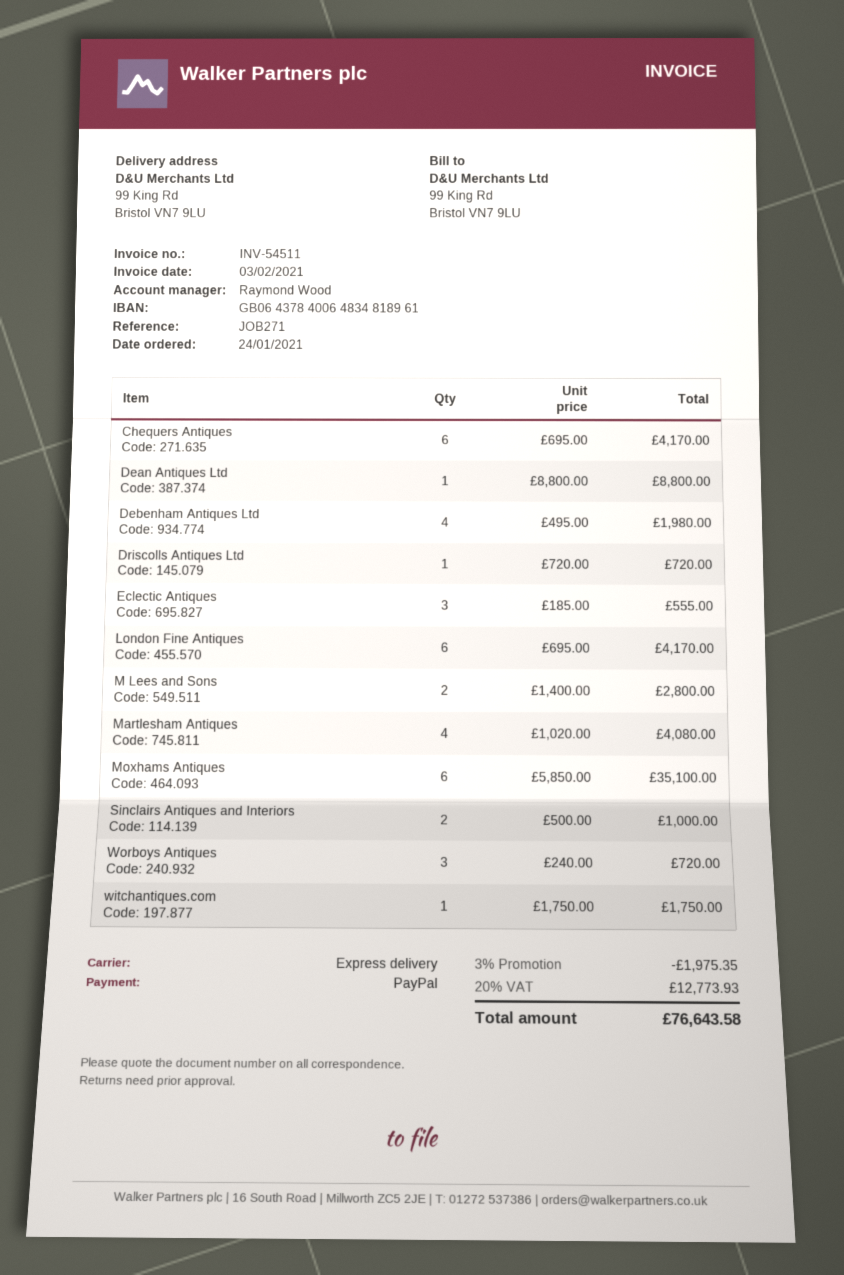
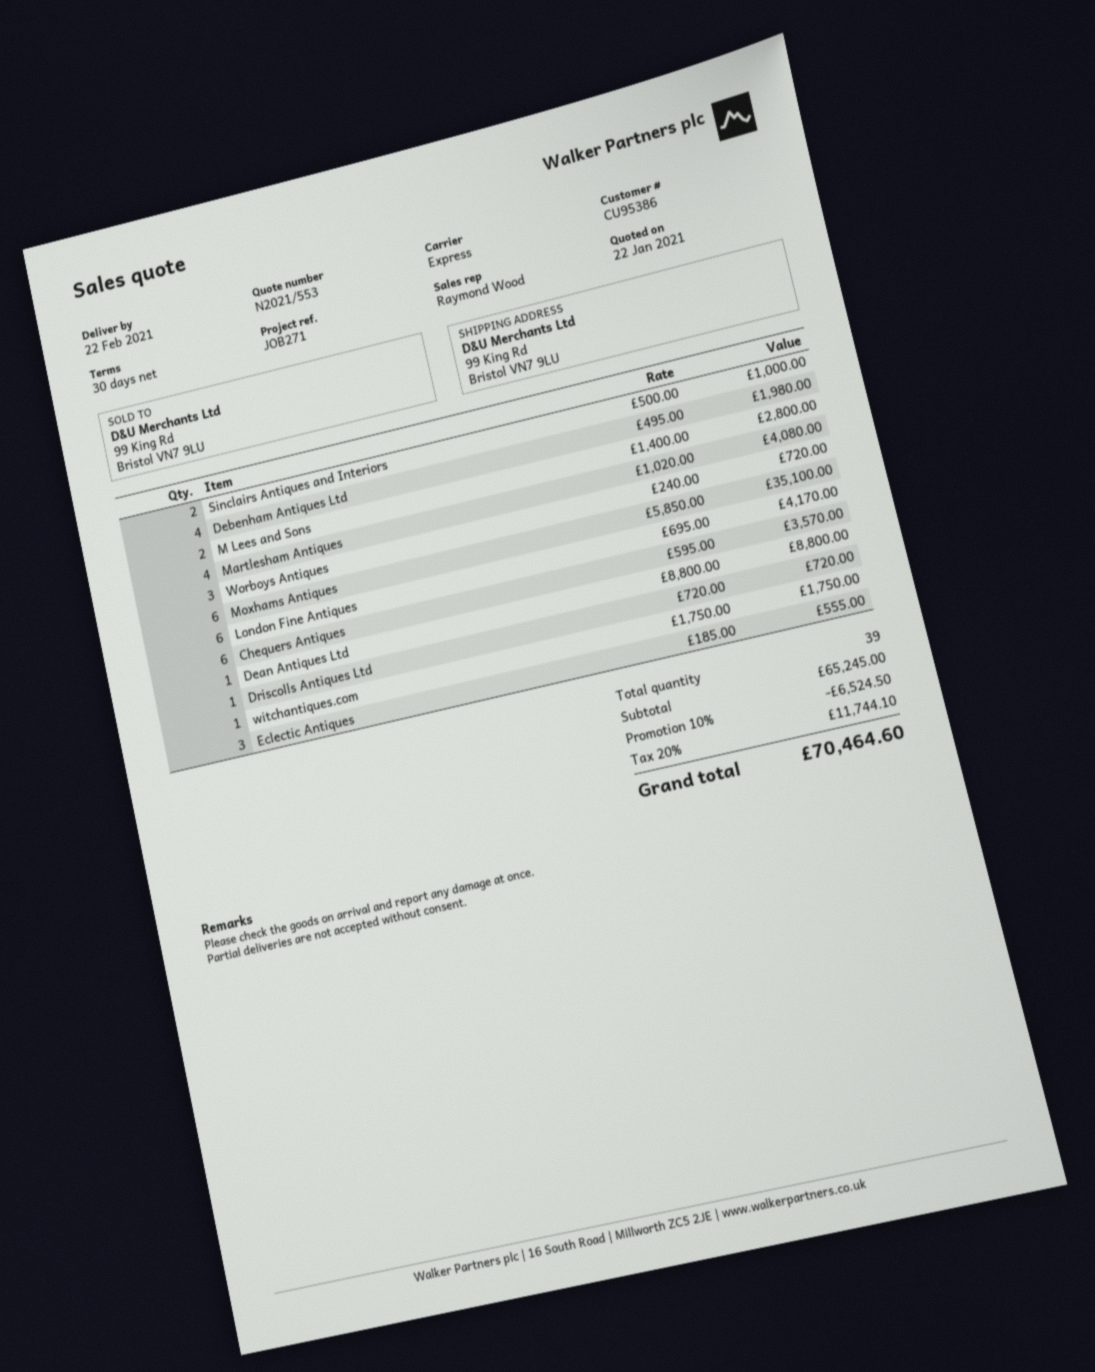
Chequers Antiques: 6 x 695.00 = 4170.00 -> 6 x 595.00 = 3570.00
discount: 3% = 1975.35 -> 10% = 6524.50
tax: 20% = 12773.93 -> 20% = 11744.10
total: 76643.58 -> 70464.60

